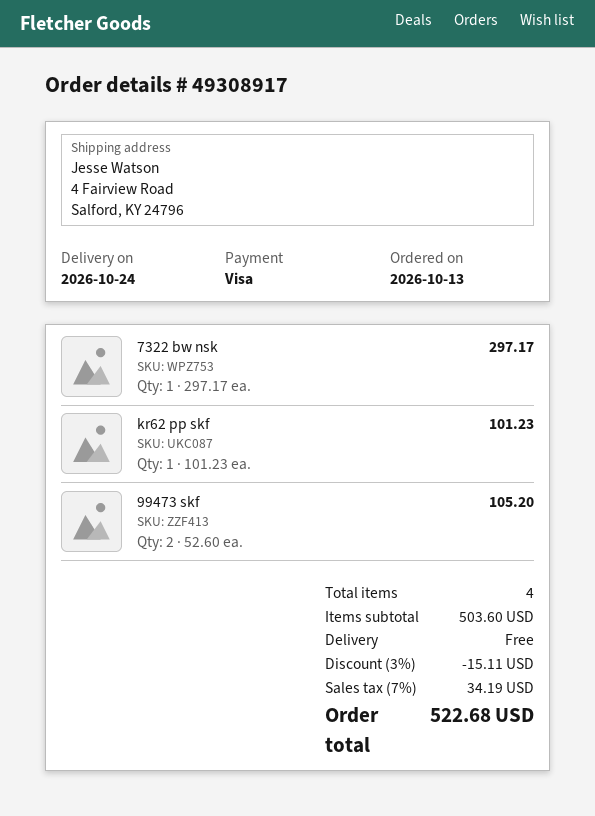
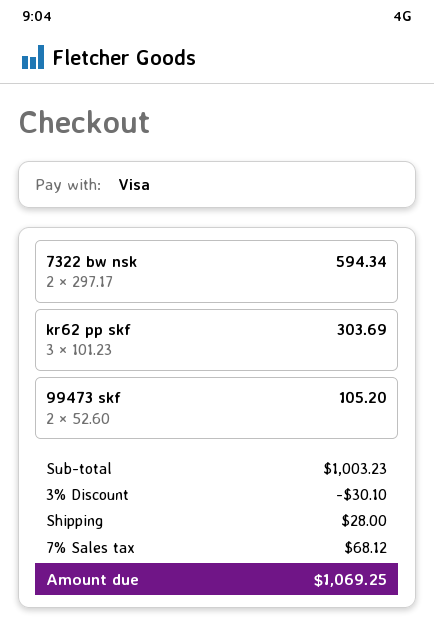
7322 bw nsk: 1 x 297.17 = 297.17 -> 2 x 297.17 = 594.34
kr62 pp skf: 1 x 101.23 = 101.23 -> 3 x 101.23 = 303.69
subtotal: 503.60 -> 1003.23
discount: 3% = 15.11 -> 3% = 30.10
shipping: 0.00 -> 28.00
tax: 7% = 34.19 -> 7% = 68.12
total: 522.68 -> 1069.25

